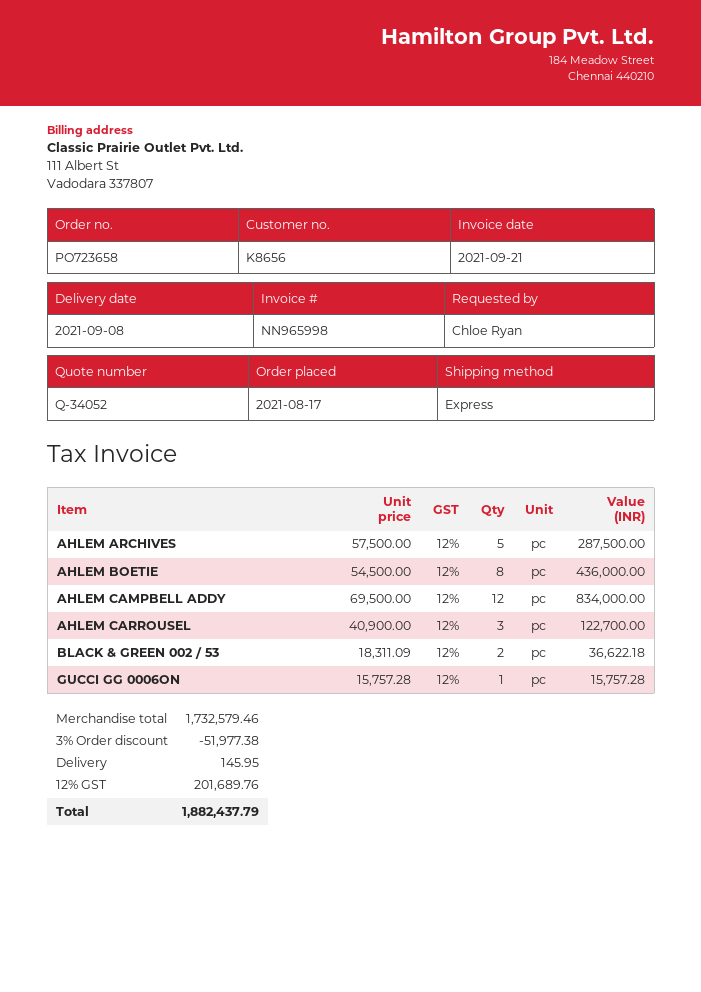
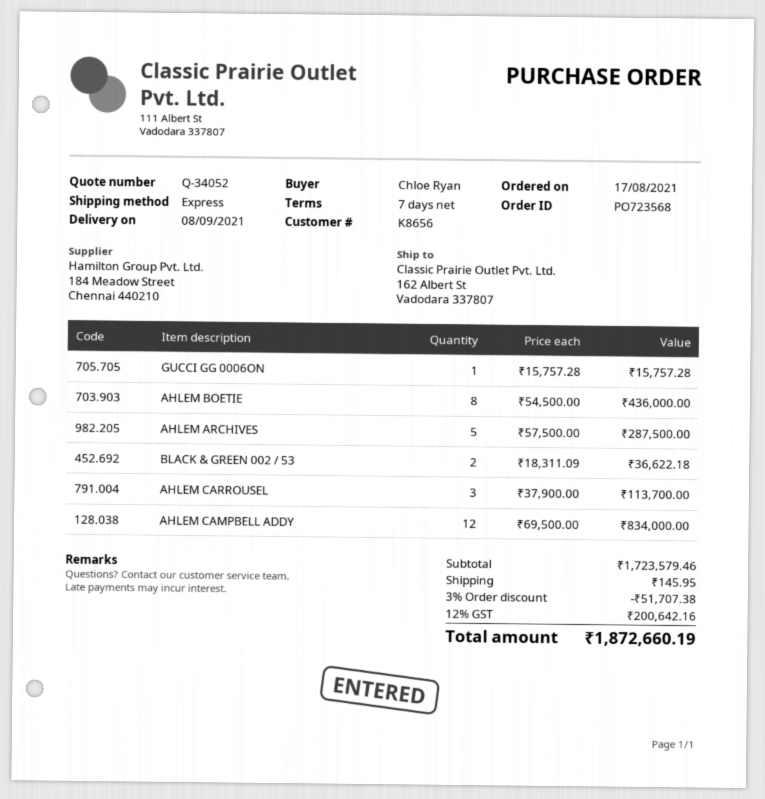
order number: PO723658 -> PO723568
AHLEM CARROUSEL: 3 x 40900.00 = 122700.00 -> 3 x 37900.00 = 113700.00
subtotal: 1732579.46 -> 1723579.46
discount: 3% = 51977.38 -> 3% = 51707.38
tax: 12% = 201689.76 -> 12% = 200642.16
total: 1882437.79 -> 1872660.19

